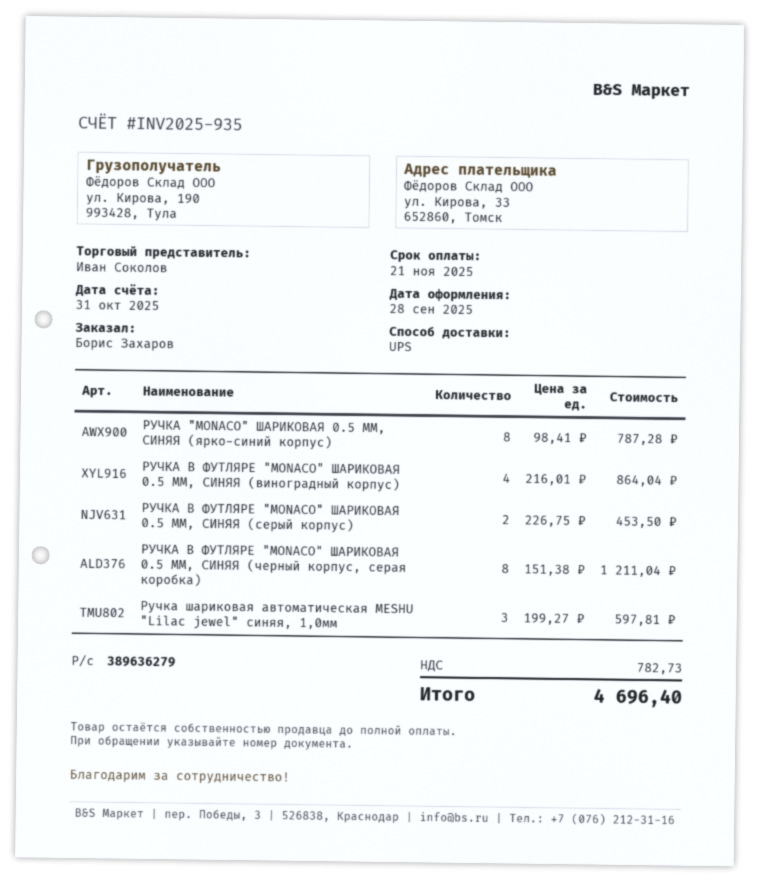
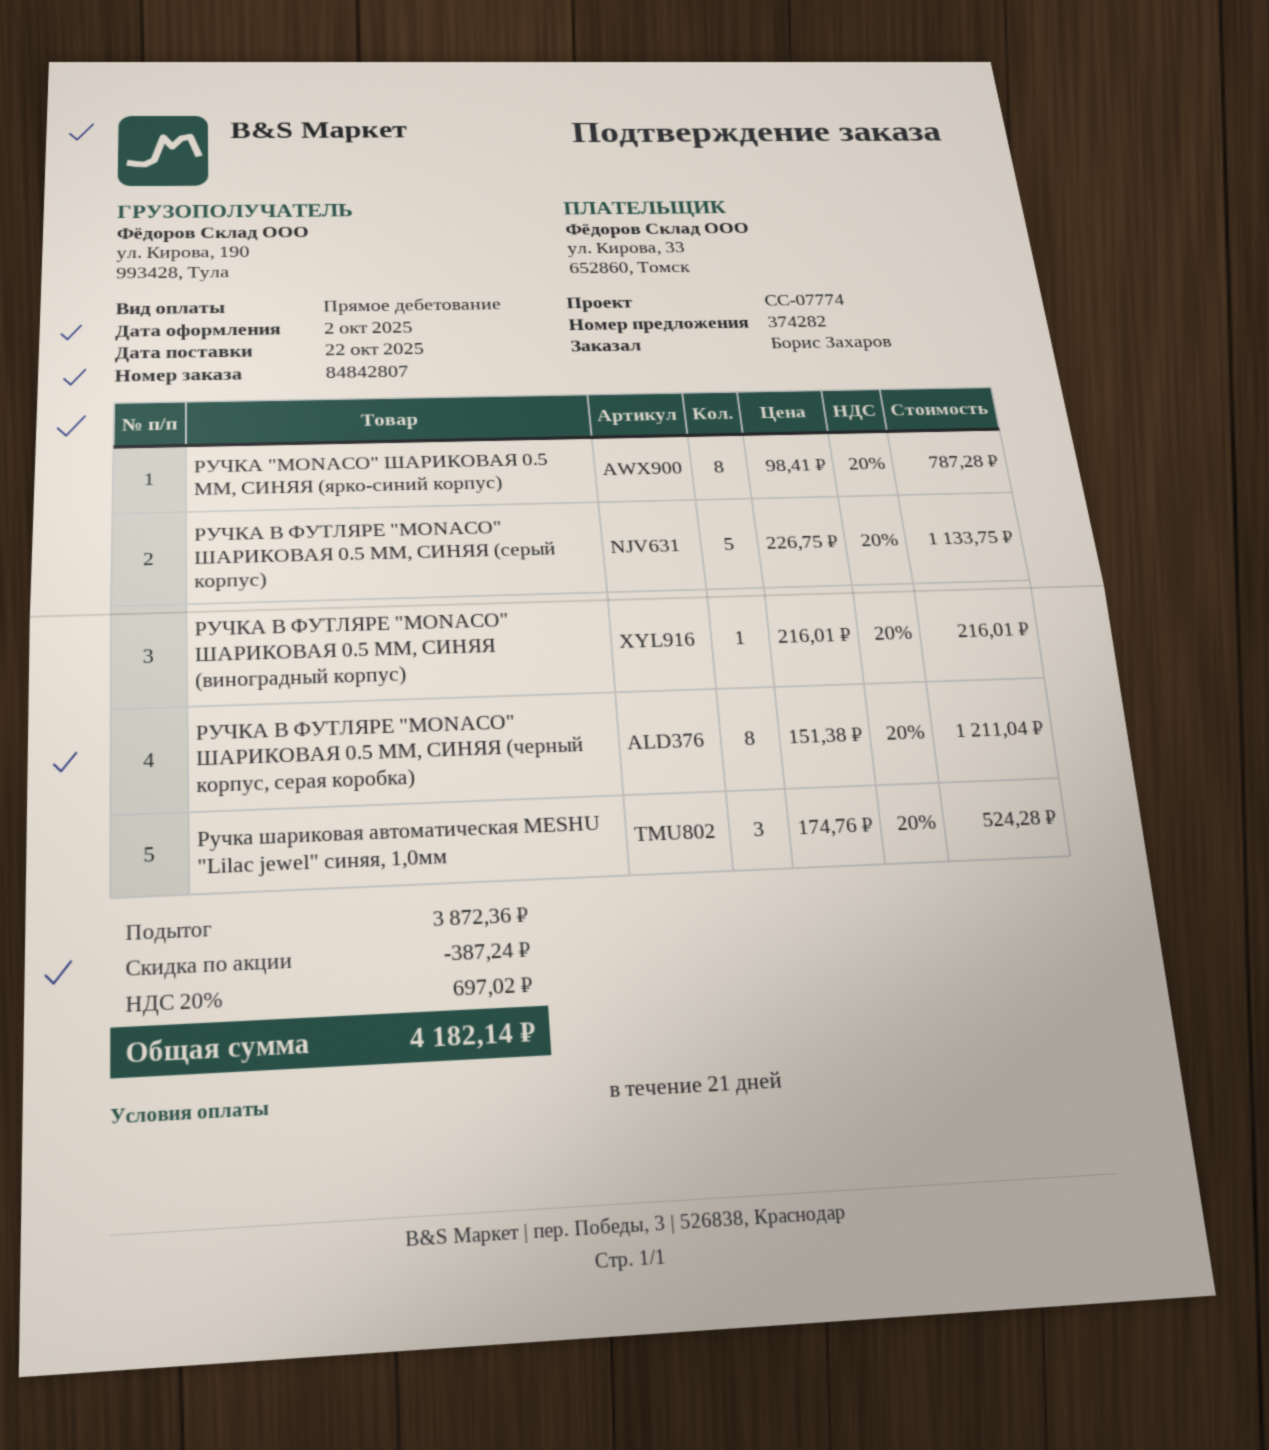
order date: 2025-09-28 -> 2025-10-02
РУЧКА В ФУТЛЯРЕ "MONACO" ШАРИКОВАЯ 0.5 ММ, СИНЯЯ (виноградный корпус): 4 x 216.01 = 864.04 -> 1 x 216.01 = 216.01
РУЧКА В ФУТЛЯРЕ "MONACO" ШАРИКОВАЯ 0.5 ММ, СИНЯЯ (серый корпус): 2 x 226.75 = 453.50 -> 5 x 226.75 = 1133.75
Ручка шариковая автоматическая MESHU "Lilac jewel" синяя, 1,0мм: 3 x 199.27 = 597.81 -> 3 x 174.76 = 524.28
discount: none -> 387.24
tax: 782.73 -> 697.02
total: 4696.40 -> 4182.14

